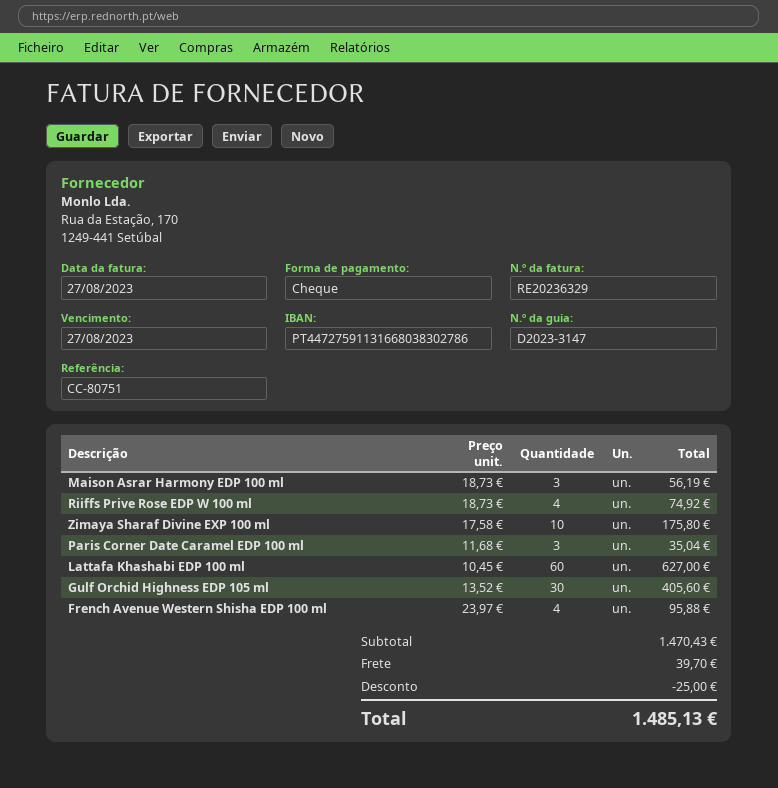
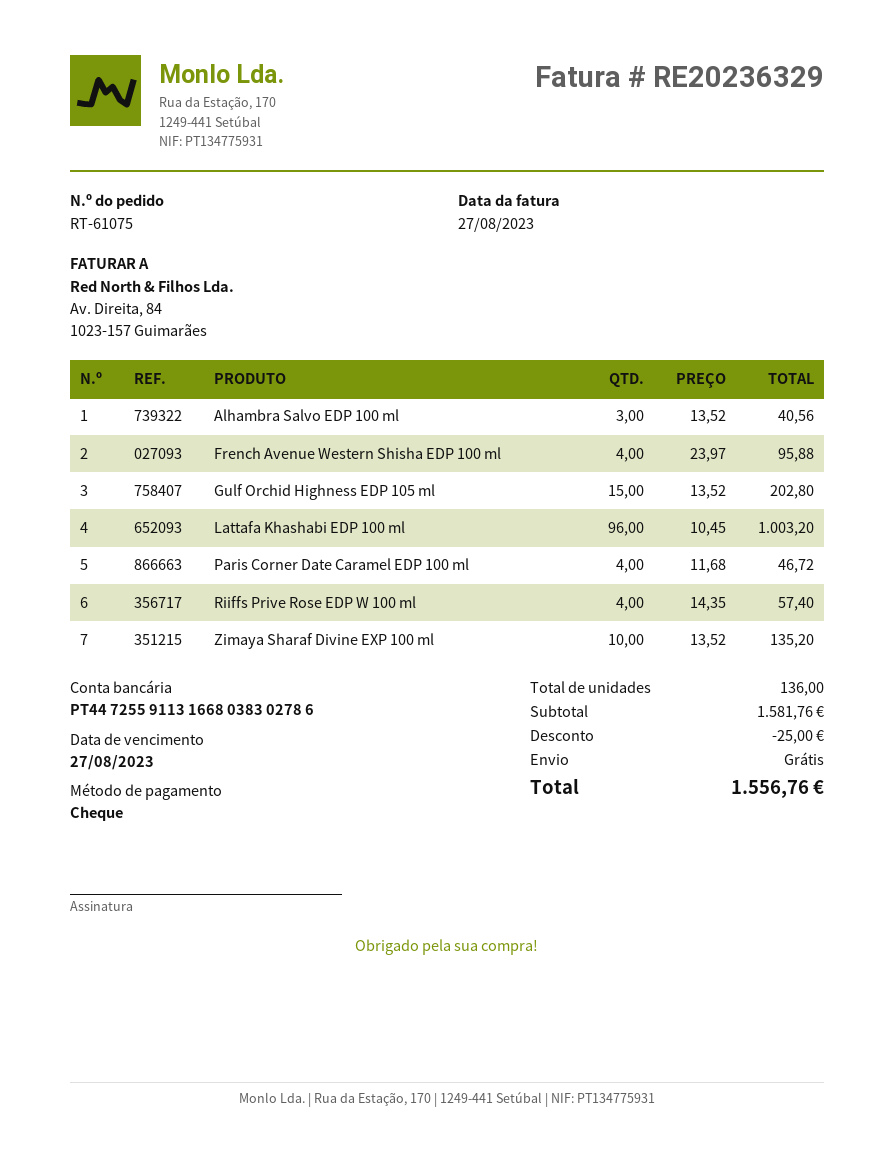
bank account: PT44727591131668038302786 -> PT44725591131668038302786
Maison Asrar Harmony EDP 100 ml: 3 x 18.73 = 56.19 -> none
Riiffs Prive Rose EDP W 100 ml: 4 x 18.73 = 74.92 -> 4 x 14.35 = 57.40
Zimaya Sharaf Divine EXP 100 ml: 10 x 17.58 = 175.80 -> 10 x 13.52 = 135.20
Paris Corner Date Caramel EDP 100 ml: 3 x 11.68 = 35.04 -> 4 x 11.68 = 46.72
Lattafa Khashabi EDP 100 ml: 60 x 10.45 = 627.00 -> 96 x 10.45 = 1003.20
Gulf Orchid Highness EDP 105 ml: 30 x 13.52 = 405.60 -> 15 x 13.52 = 202.80
Alhambra Salvo EDP 100 ml: none -> 3 x 13.52 = 40.56
subtotal: 1470.43 -> 1581.76
shipping: 39.70 -> 0.00
total: 1485.13 -> 1556.76

